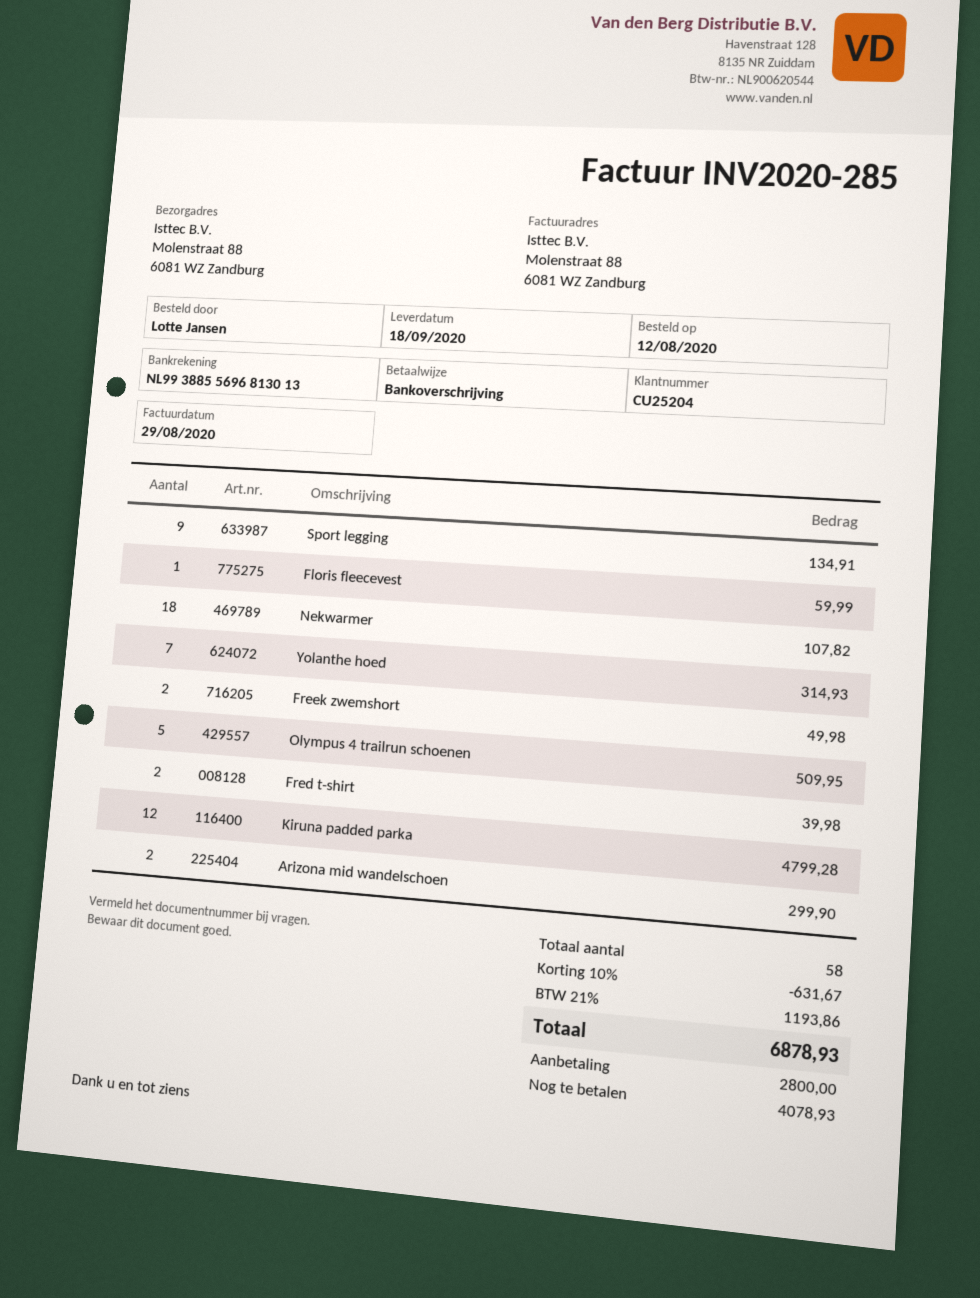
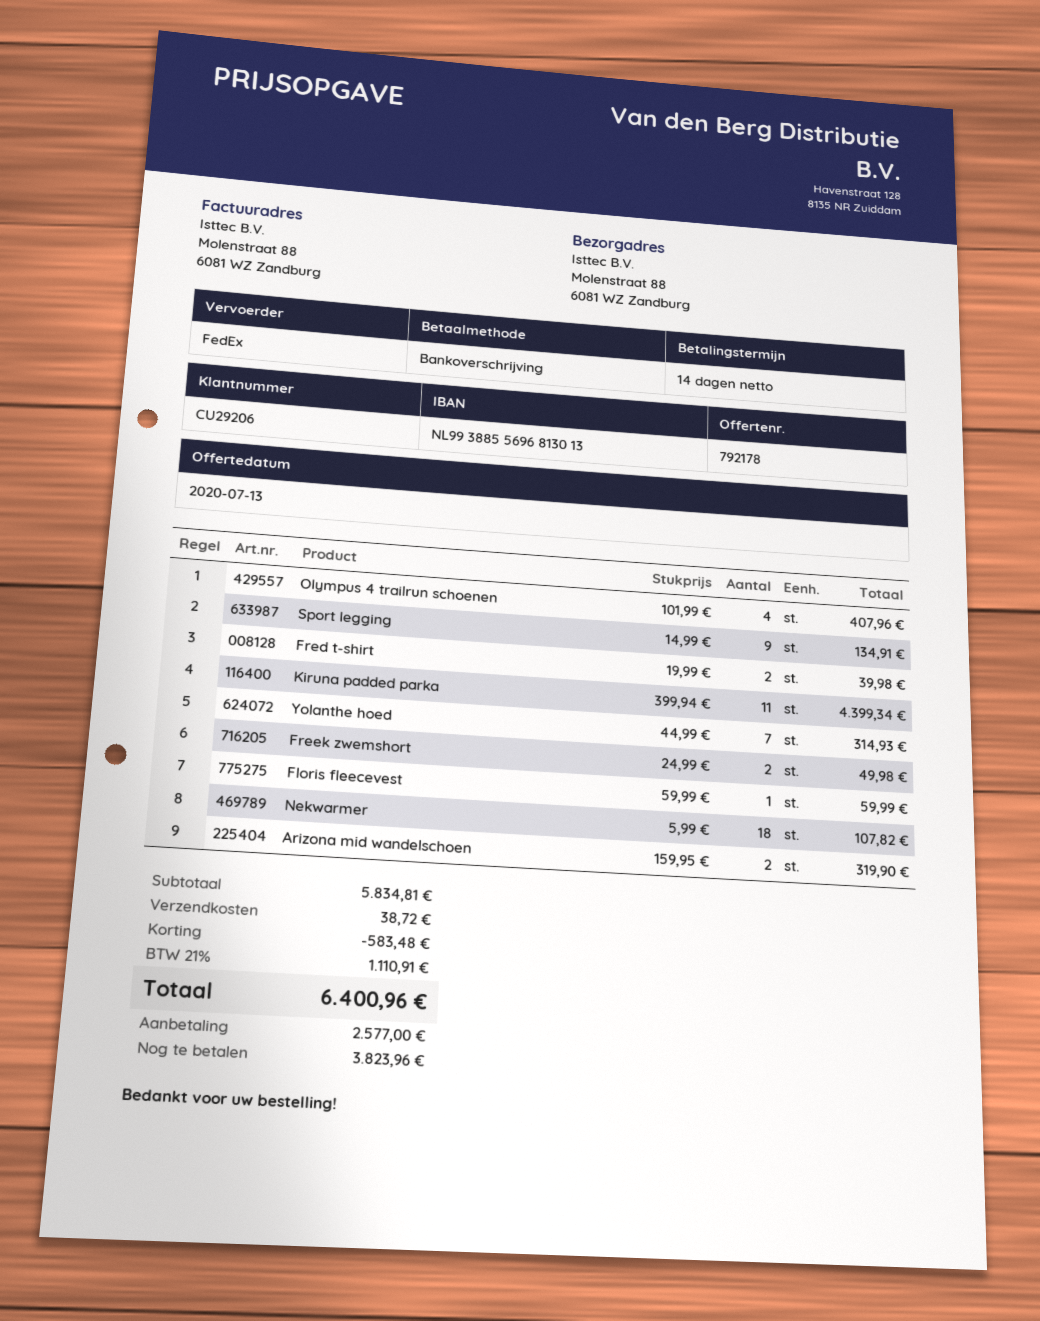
customer number: CU25204 -> CU29206
Olympus 4 trailrun schoenen: 5 for 509.95 -> 4 for 407.96
Kiruna padded parka: 12 for 4799.28 -> 11 for 4399.34
Arizona mid wandelschoen: 2 for 299.90 -> 2 for 319.90
discount: 631.67 -> 583.48
shipping: none -> 38.72
tax: 21% = 1193.86 -> 21% = 1110.91
total: 6878.93 -> 6400.96
deposit: 2800.00 -> 2577.00
balance: 4078.93 -> 3823.96

